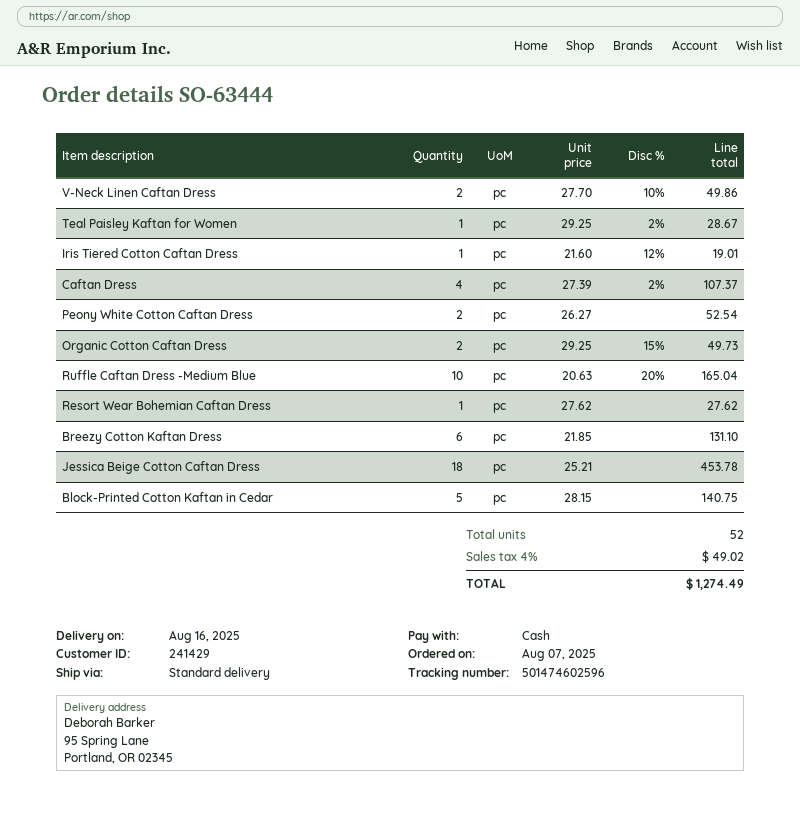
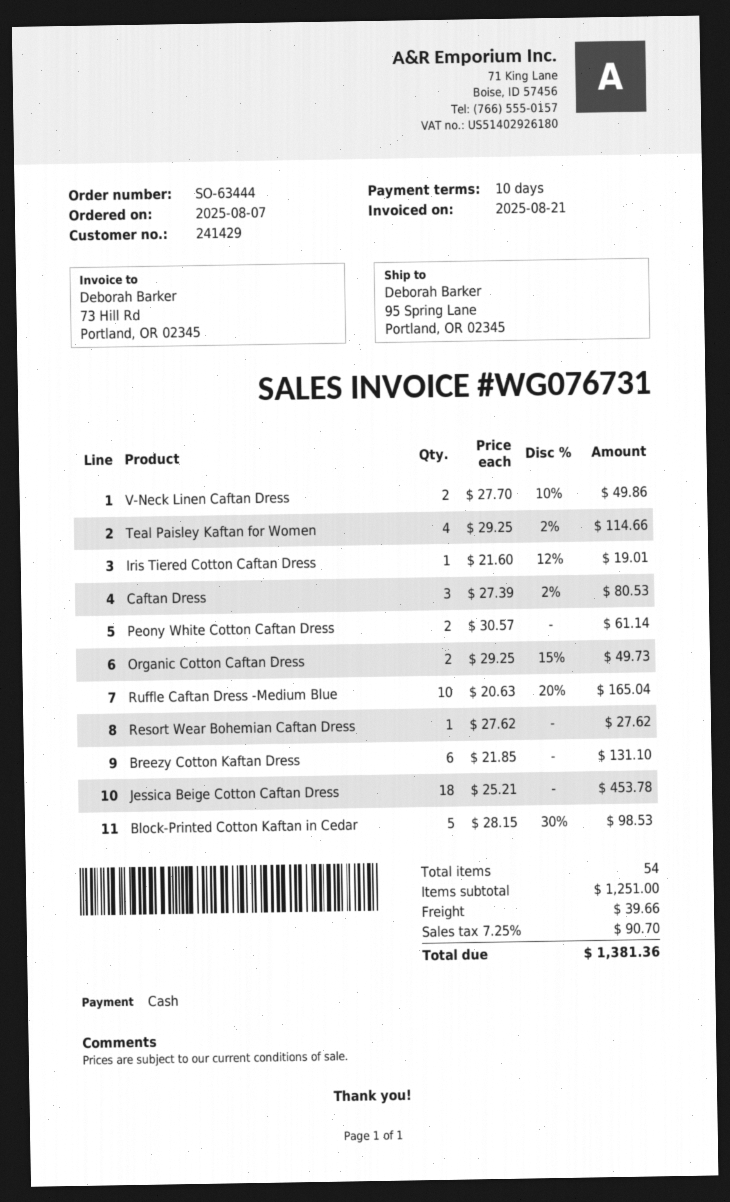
Teal Paisley Kaftan for Women: 1 x 29.25 - 2% = 28.67 -> 4 x 29.25 - 2% = 114.66
Caftan Dress: 4 x 27.39 - 2% = 107.37 -> 3 x 27.39 - 2% = 80.53
Peony White Cotton Caftan Dress: 2 x 26.27 = 52.54 -> 2 x 30.57 = 61.14
Block-Printed Cotton Kaftan in Cedar: 5 x 28.15 = 140.75 -> 5 x 28.15 - 30% = 98.53
total quantity: 52 -> 54
shipping: none -> 39.66
tax: 4% = 49.02 -> 7.25% = 90.70
total: 1274.49 -> 1381.36

